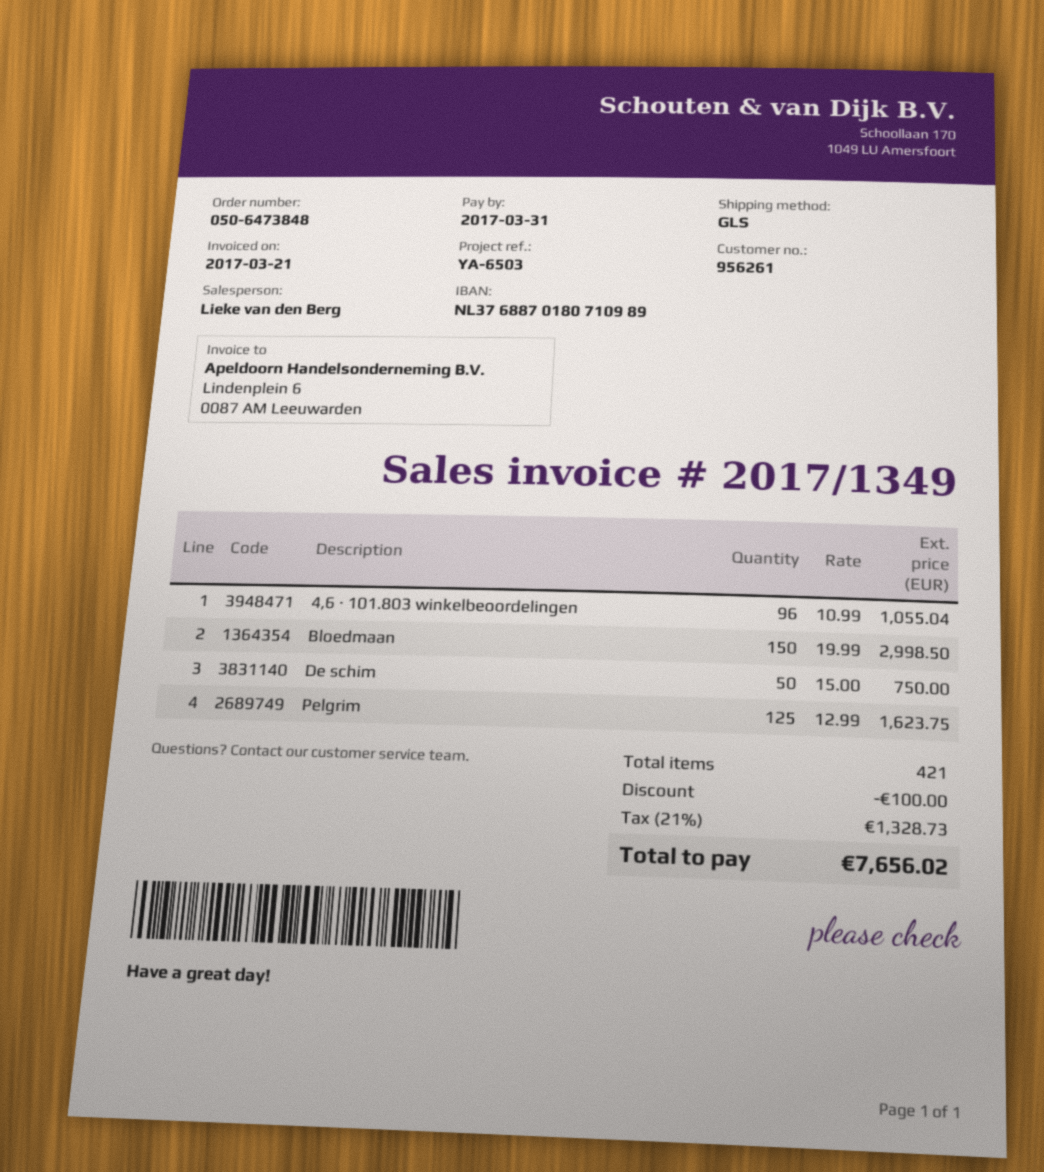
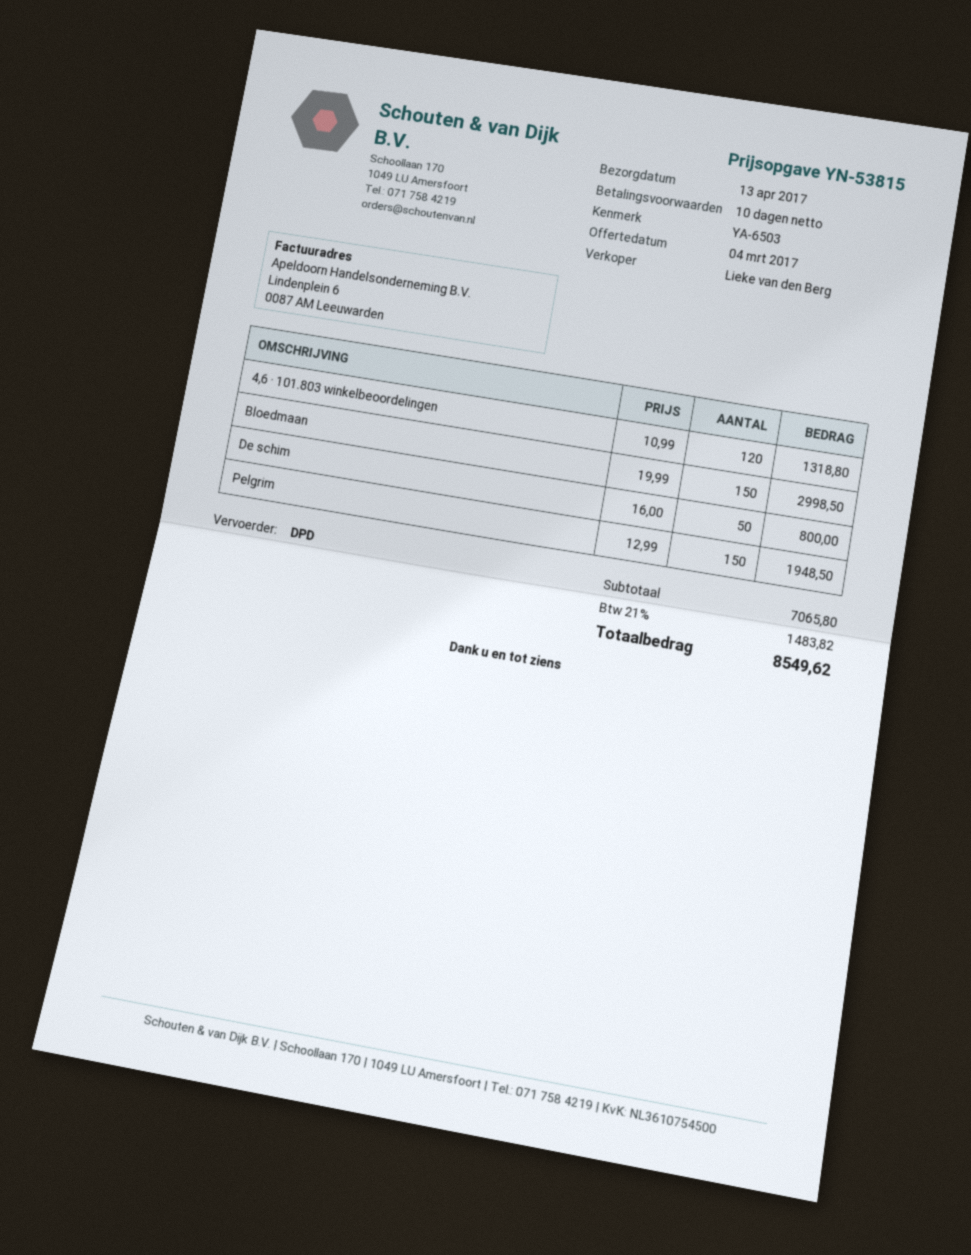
shipping method: GLS -> DPD
4,6 · 101.803 winkelbeoordelingen: 96 x 10.99 = 1055.04 -> 120 x 10.99 = 1318.80
De schim: 50 x 15.00 = 750.00 -> 50 x 16.00 = 800.00
Pelgrim: 125 x 12.99 = 1623.75 -> 150 x 12.99 = 1948.50
discount: 100.00 -> none
tax: 21% = 1328.73 -> 21% = 1483.82
total: 7656.02 -> 8549.62

